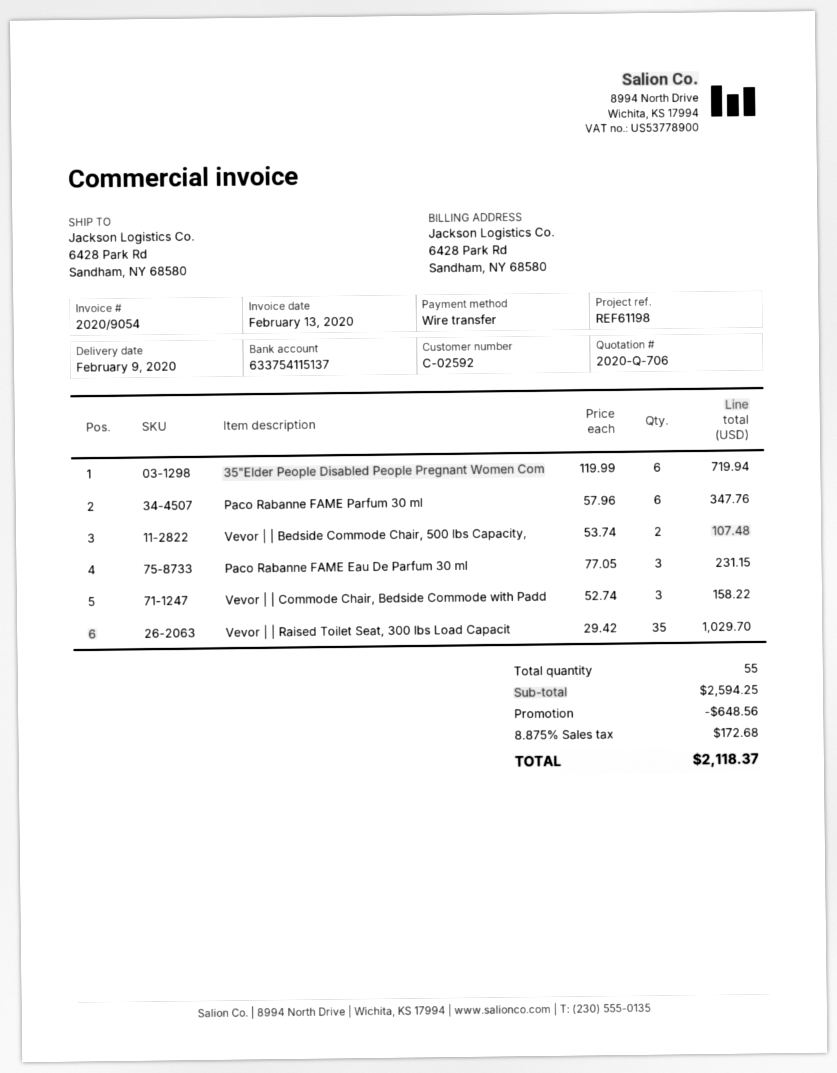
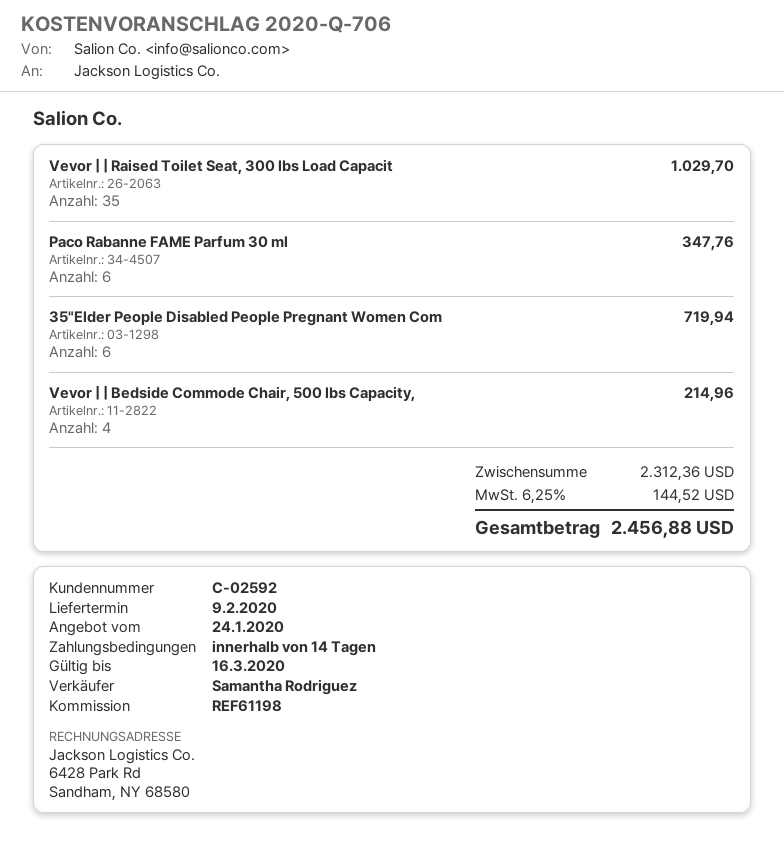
Vevor | | Bedside Commode Chair, 500 lbs Capacity,: 2 for 107.48 -> 4 for 214.96
Paco Rabanne FAME Eau De Parfum 30 ml: 3 for 231.15 -> none
Vevor | | Commode Chair, Bedside Commode with Padd: 3 for 158.22 -> none
subtotal: 2594.25 -> 2312.36
discount: 648.56 -> none
tax: 8.875% = 172.68 -> 6.25% = 144.52
total: 2118.37 -> 2456.88

